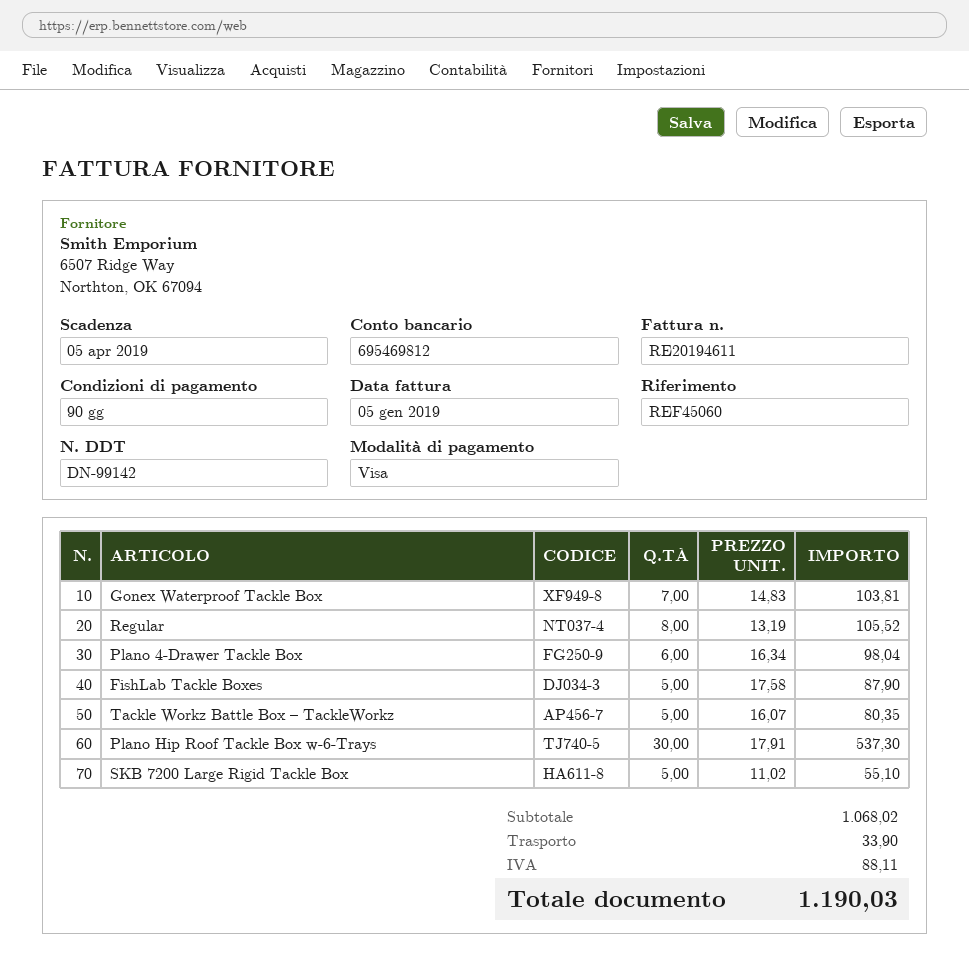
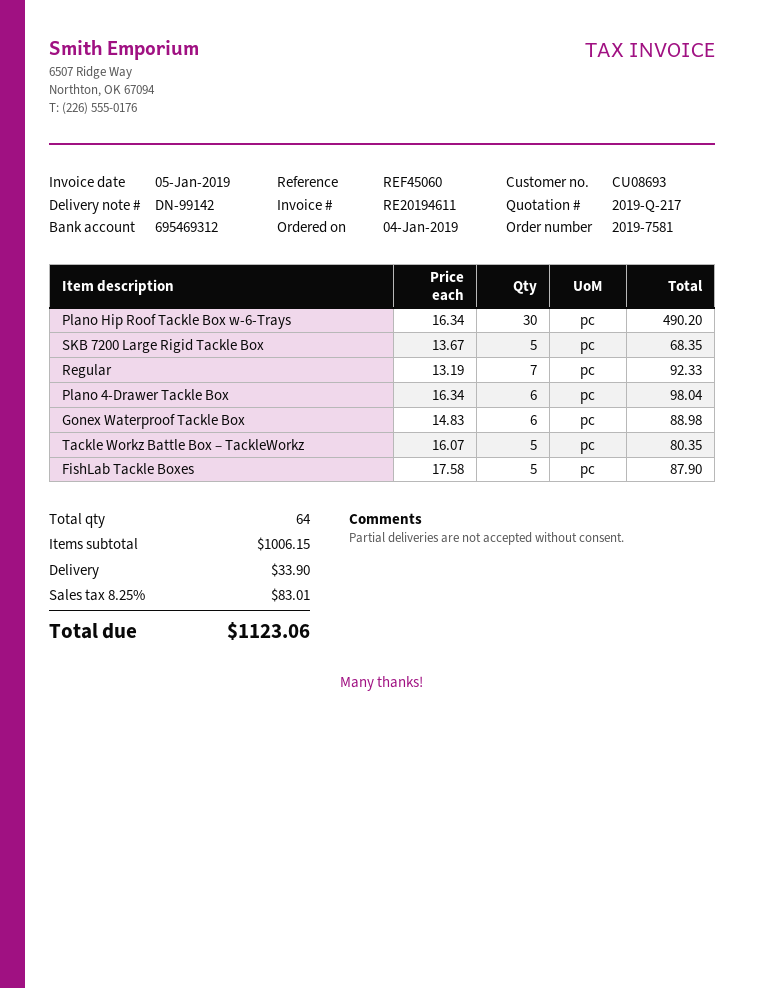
bank account: 695469812 -> 695469312
Gonex Waterproof Tackle Box: 7 x 14.83 = 103.81 -> 6 x 14.83 = 88.98
Regular: 8 x 13.19 = 105.52 -> 7 x 13.19 = 92.33
Plano Hip Roof Tackle Box w-6-Trays: 30 x 17.91 = 537.30 -> 30 x 16.34 = 490.20
SKB 7200 Large Rigid Tackle Box: 5 x 11.02 = 55.10 -> 5 x 13.67 = 68.35
subtotal: 1068.02 -> 1006.15
tax: 88.11 -> 83.01
total: 1190.03 -> 1123.06

